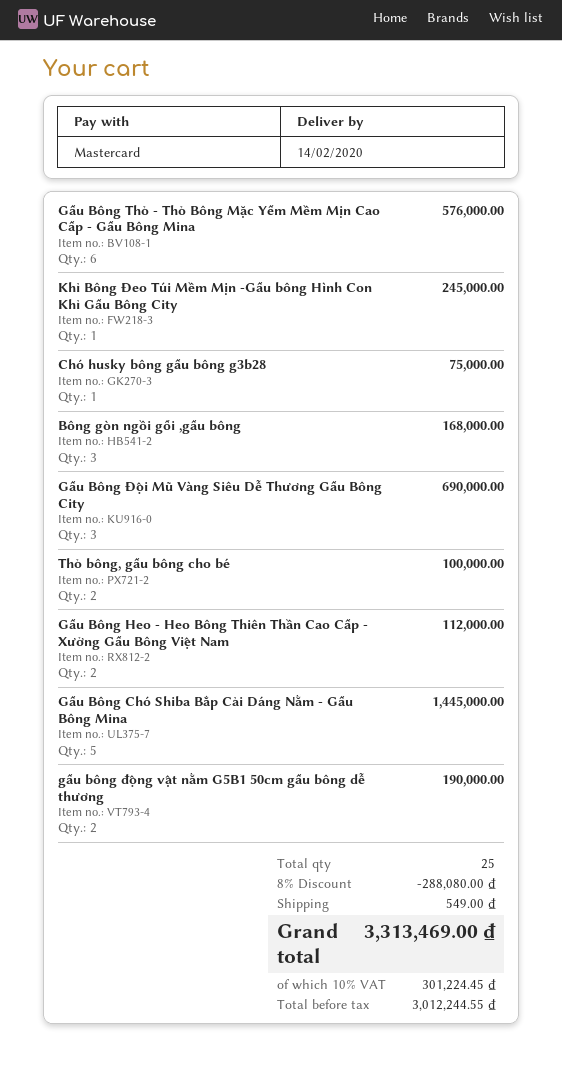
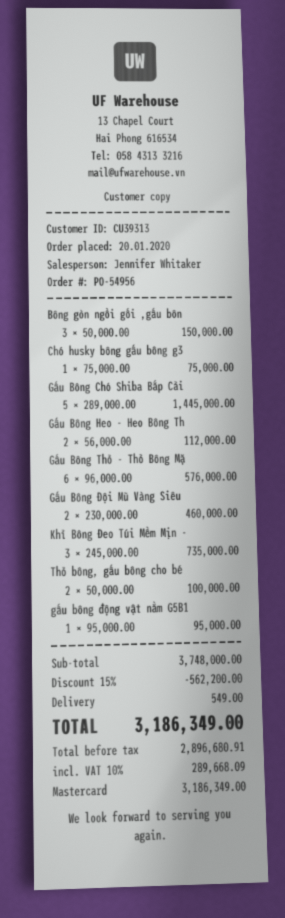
Khỉ Bông Đeo Túi Mềm Mịn -Gấu bông Hình Con Khỉ Gấu Bông City: 1 for 245000.00 -> 3 for 735000.00
Bông gòn ngồi gối ,gấu bông: 3 for 168000.00 -> 3 for 150000.00
Gấu Bông Đội Mũ Vàng Siêu Dễ Thương Gấu Bông City: 3 for 690000.00 -> 2 for 460000.00
gấu bông động vật nằm G5B1 50cm gấu bông dễ thương: 2 for 190000.00 -> 1 for 95000.00
discount: 8% = 288080.00 -> 15% = 562200.00
net: 3012244.55 -> 2896680.91
tax: 10% = 301224.45 -> 10% = 289668.09
total: 3313469.00 -> 3186349.00

